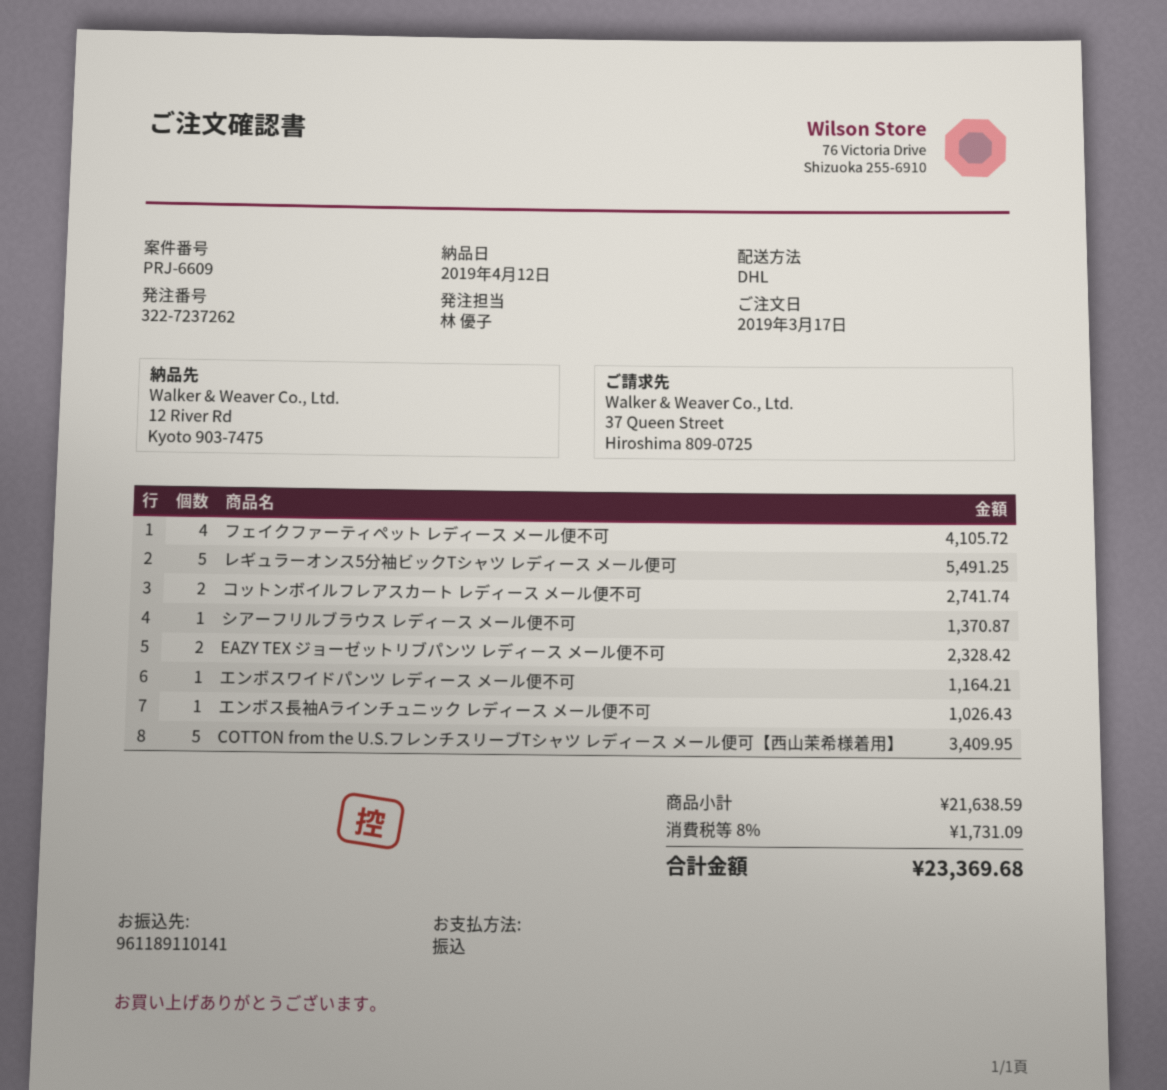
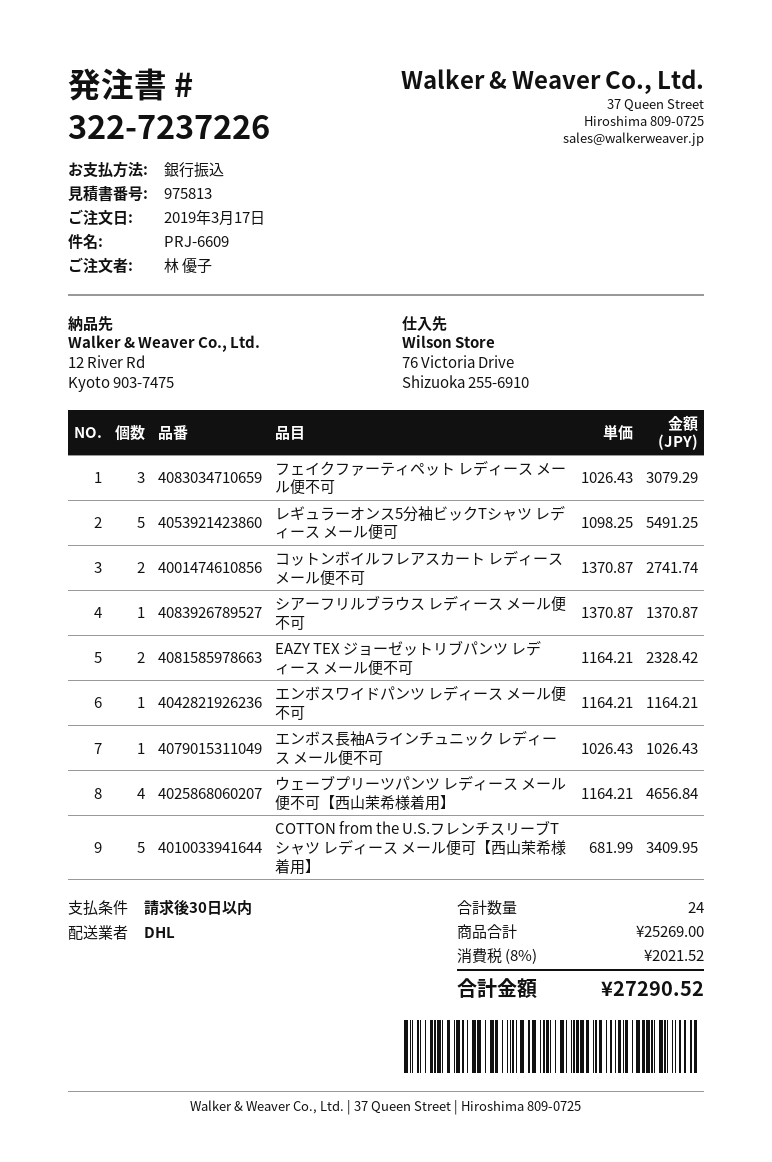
order number: 322-7237262 -> 322-7237226
フェイクファーティペット レディース メール便不可: 4 for 4105.72 -> 3 for 3079.29
ウェーブプリーツパンツ レディース メール便不可【西山茉希様着用】: none -> 4 for 4656.84
subtotal: 21638.59 -> 25269.00
tax: 8% = 1731.09 -> 8% = 2021.52
total: 23369.68 -> 27290.52

